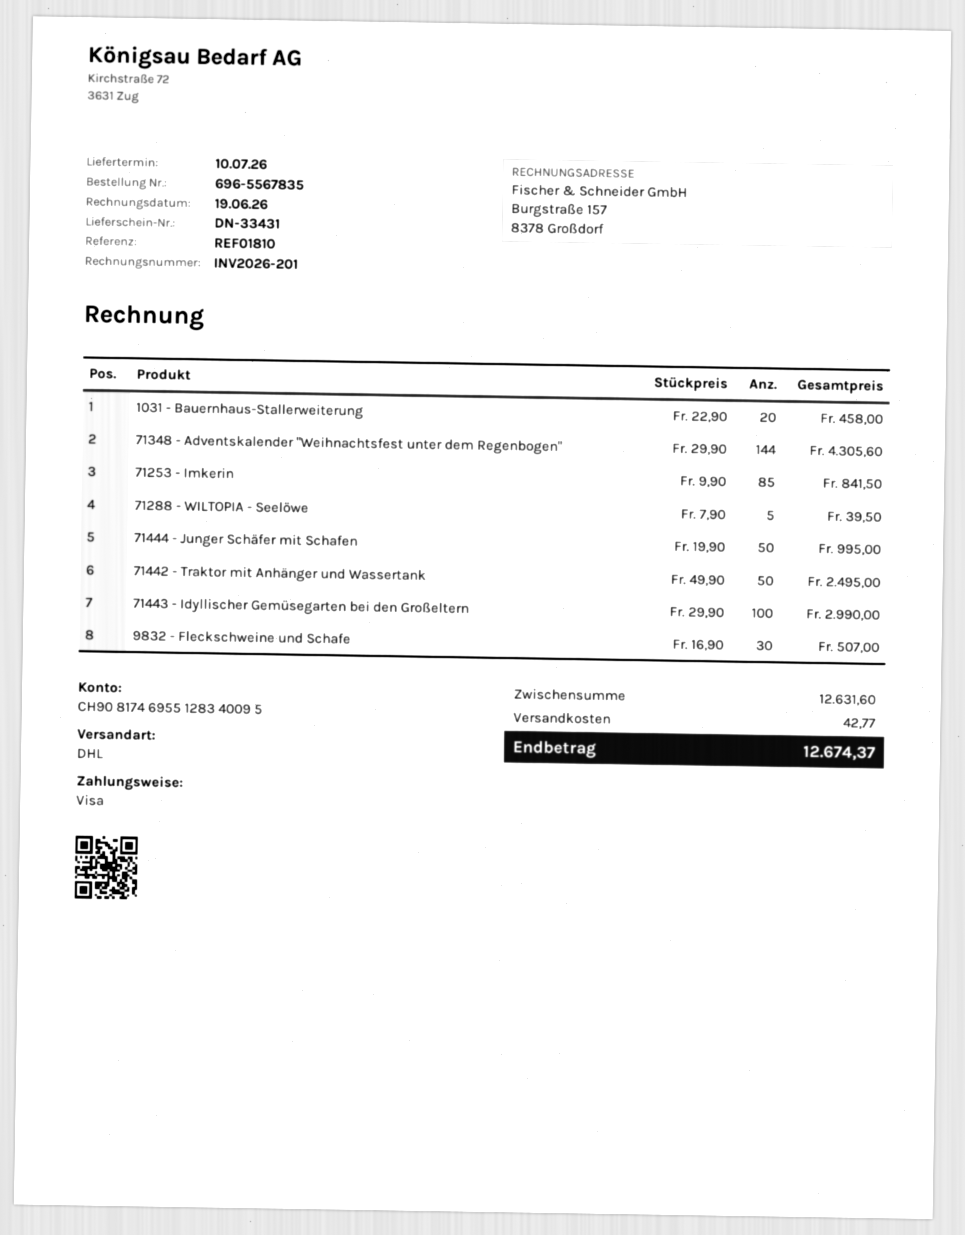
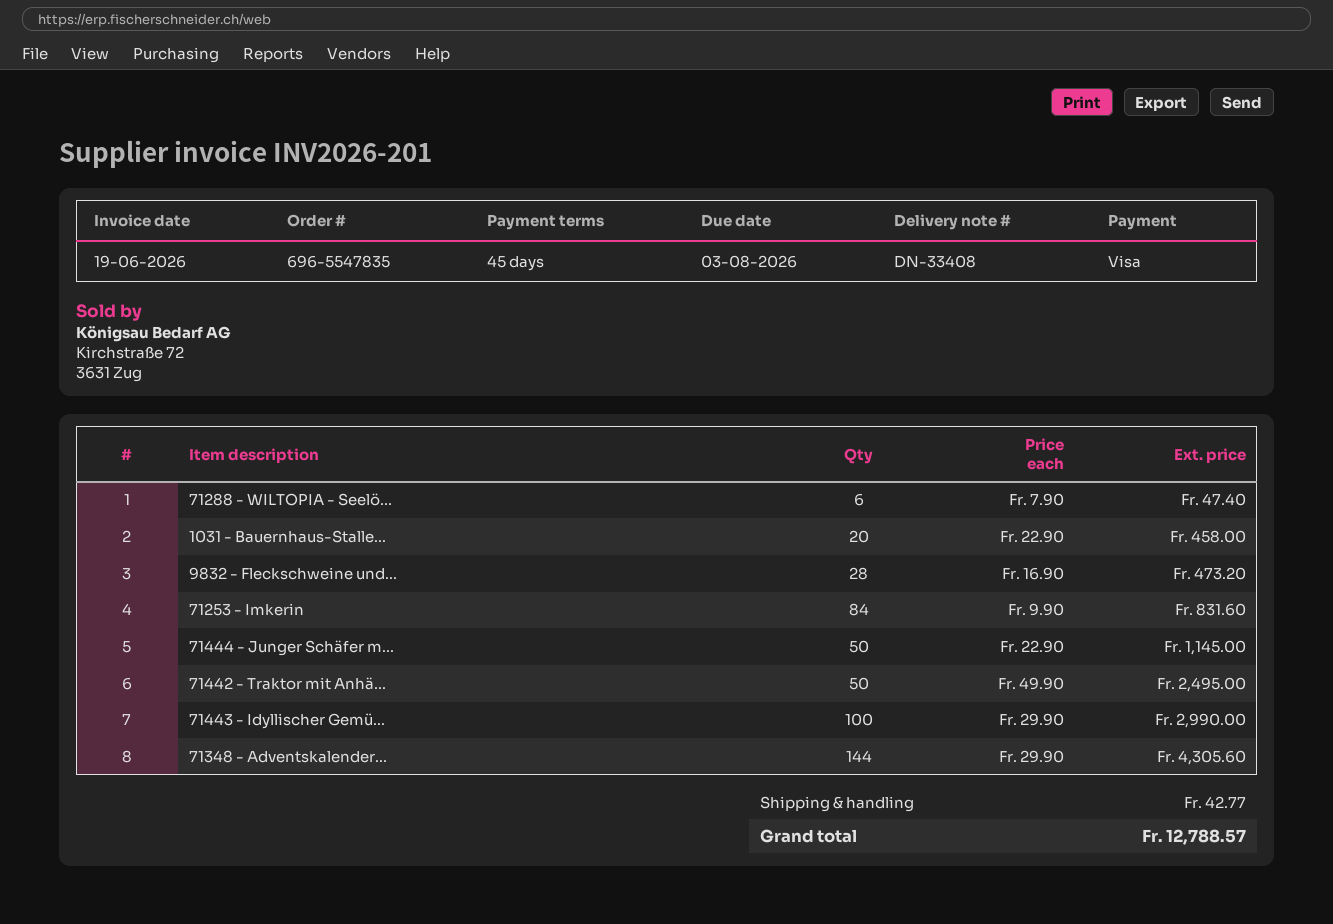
order number: 696-5567835 -> 696-5547835
delivery note number: DN-33431 -> DN-33408
71253 - Imkerin: 85 x 9.90 = 841.50 -> 84 x 9.90 = 831.60
71288 - WILTOPIA - Seelöwe: 5 x 7.90 = 39.50 -> 6 x 7.90 = 47.40
71444 - Junger Schäfer mit Schafen: 50 x 19.90 = 995.00 -> 50 x 22.90 = 1145.00
9832 - Fleckschweine und Schafe: 30 x 16.90 = 507.00 -> 28 x 16.90 = 473.20
total: 12674.37 -> 12788.57

